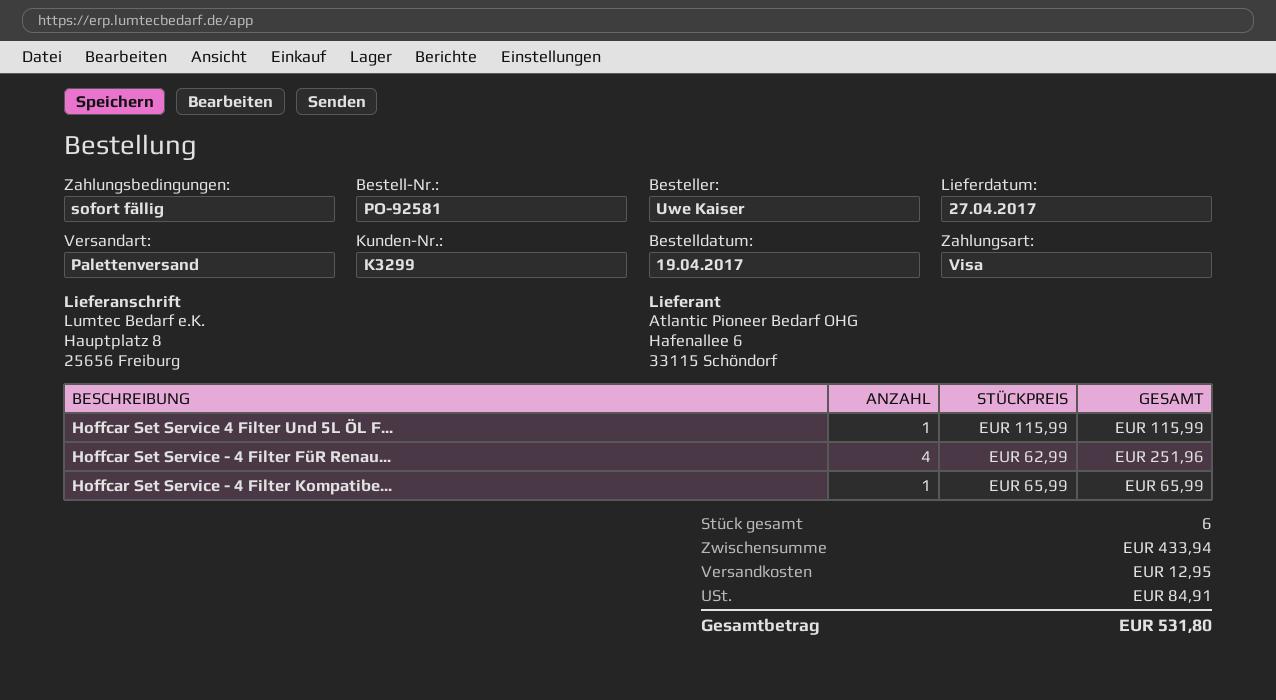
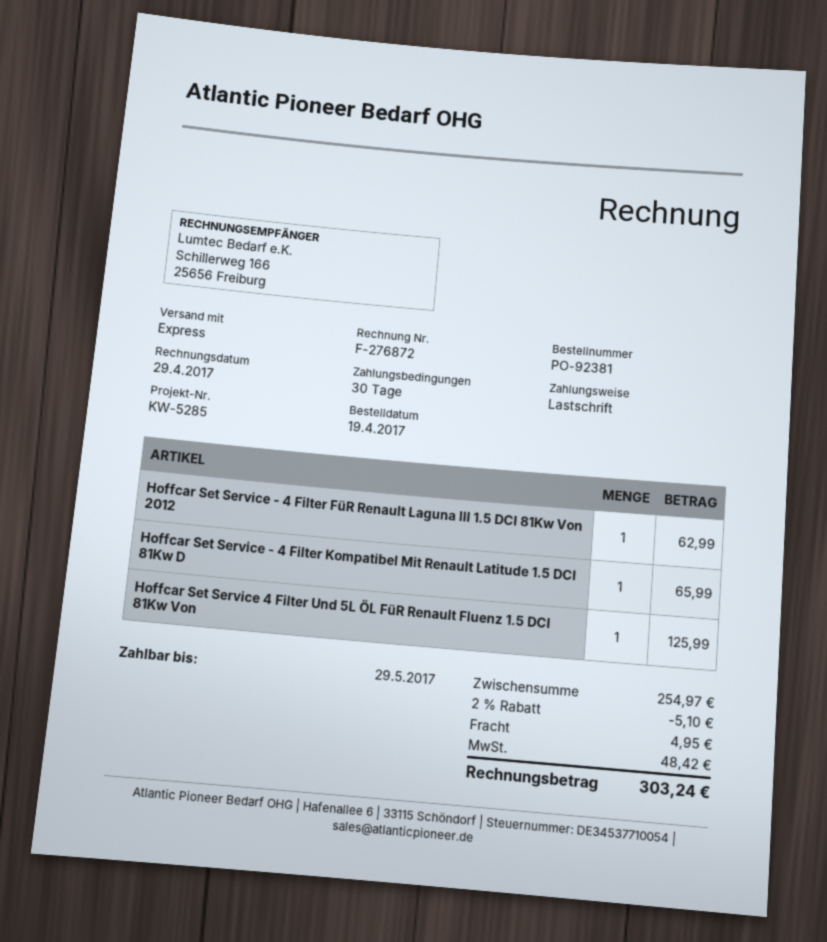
order number: PO-92581 -> PO-92381
payment terms: on receipt -> 30 days
payment method: Visa -> direct debit
shipping method: pallet freight -> express
Hoffcar Set Service 4 Filter Und 5L ÖL F...: 1 for 115.99 -> 1 for 125.99
Hoffcar Set Service - 4 Filter FüR Renau...: 4 for 251.96 -> 1 for 62.99
subtotal: 433.94 -> 254.97
discount: none -> 2% = 5.10
shipping: 12.95 -> 4.95
tax: 84.91 -> 48.42
total: 531.80 -> 303.24

